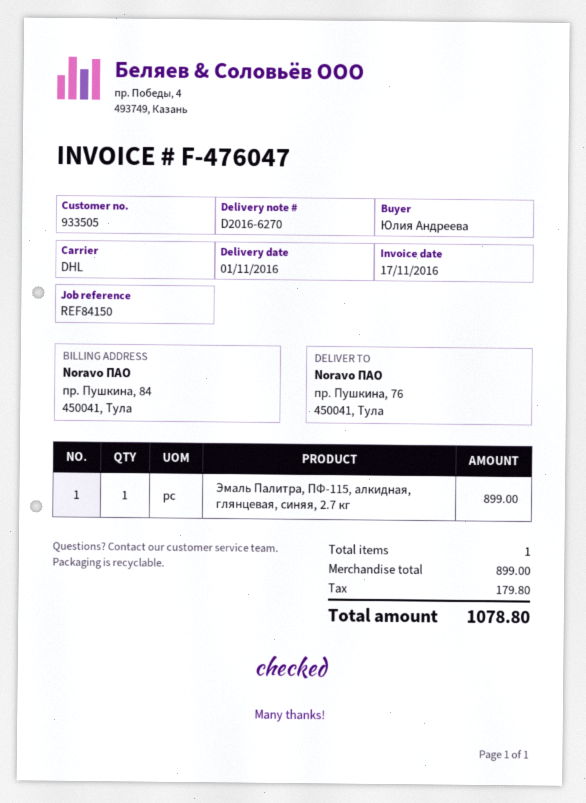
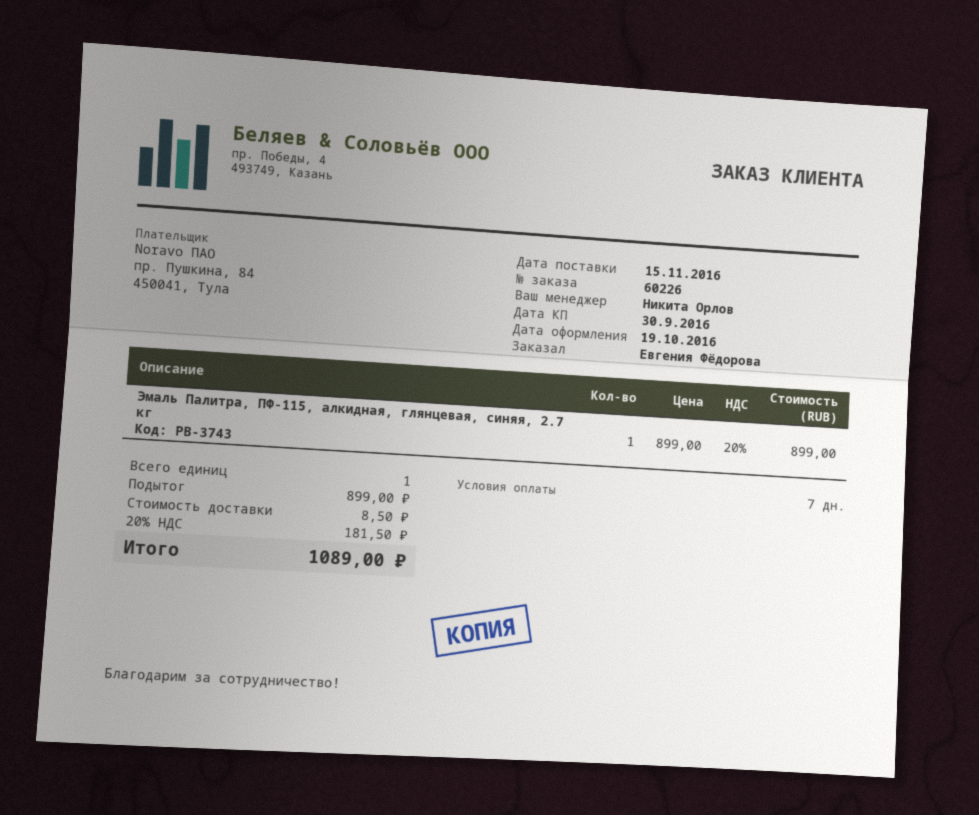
delivery date: 2016-11-01 -> 2016-11-15
ordered by: Юлия Андреева -> Евгения Фёдорова
shipping: none -> 8.50
tax: 179.80 -> 181.50
total: 1078.80 -> 1089.00

